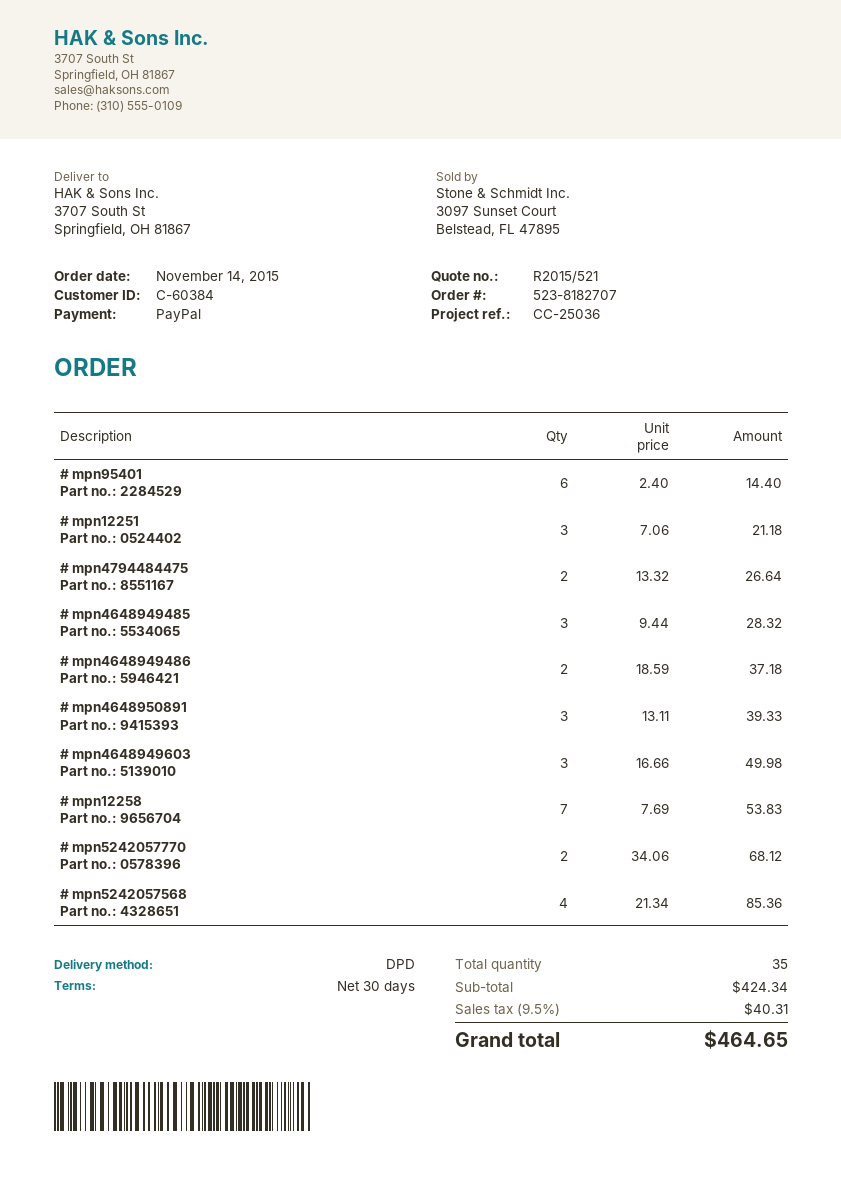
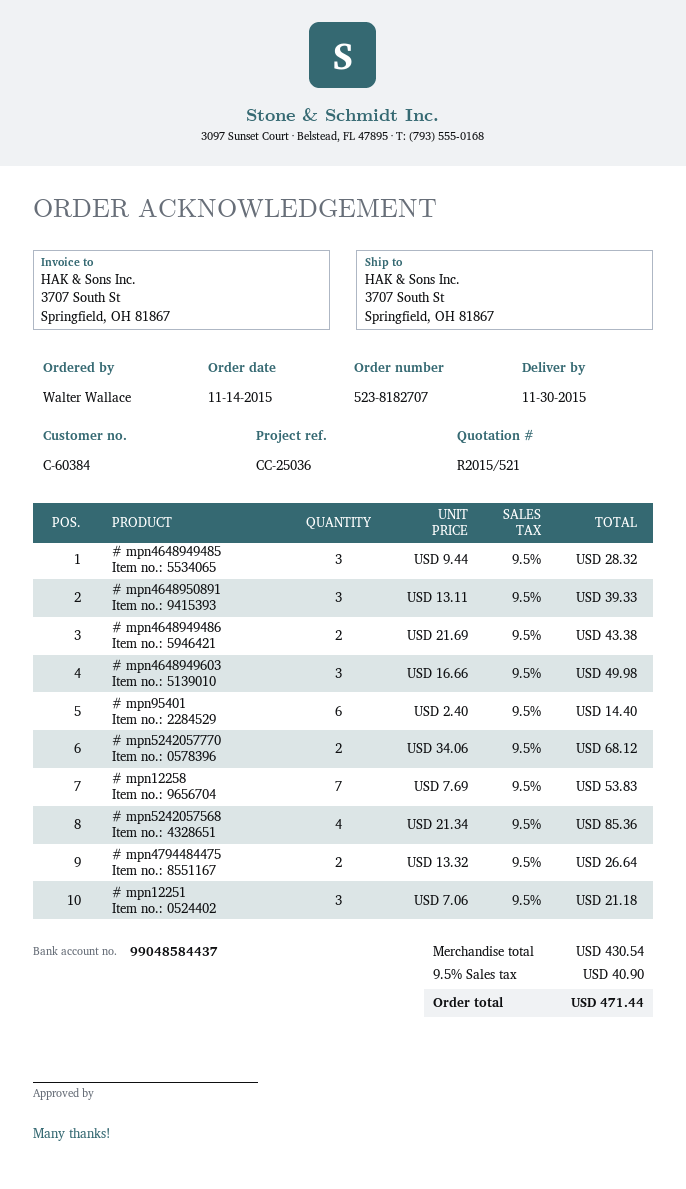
# mpn4648949486: 2 x 18.59 = 37.18 -> 2 x 21.69 = 43.38
subtotal: 424.34 -> 430.54
tax: 9.5% = 40.31 -> 9.5% = 40.90
total: 464.65 -> 471.44

